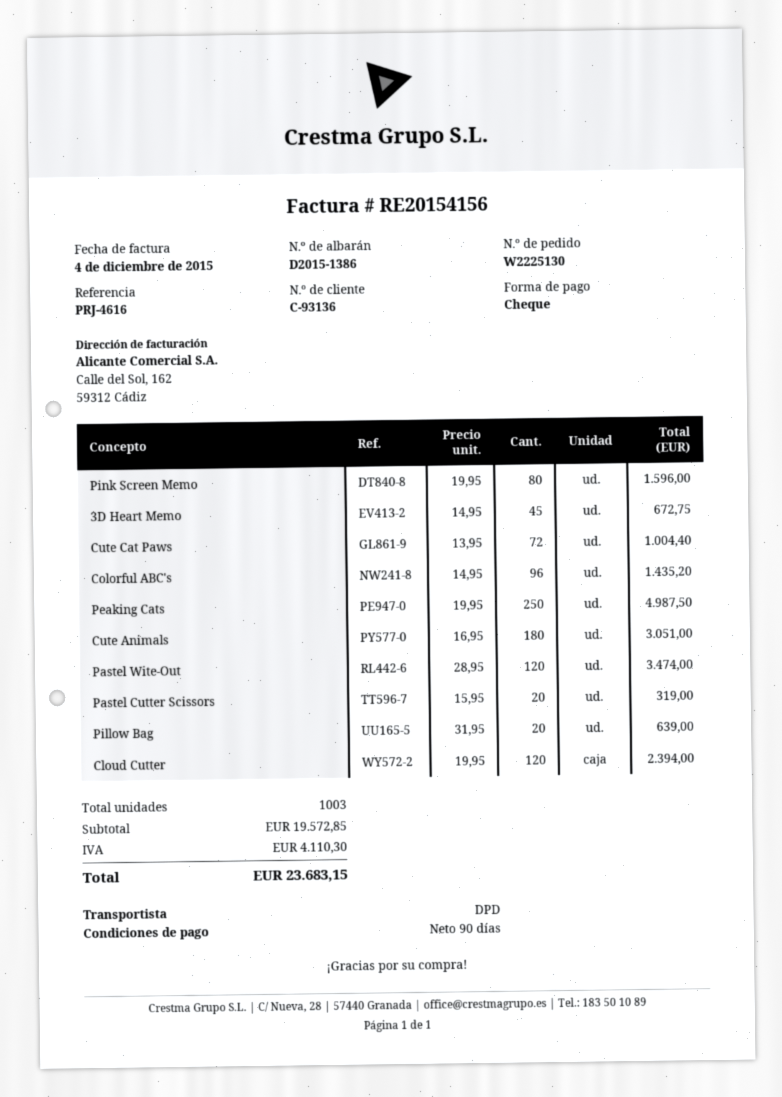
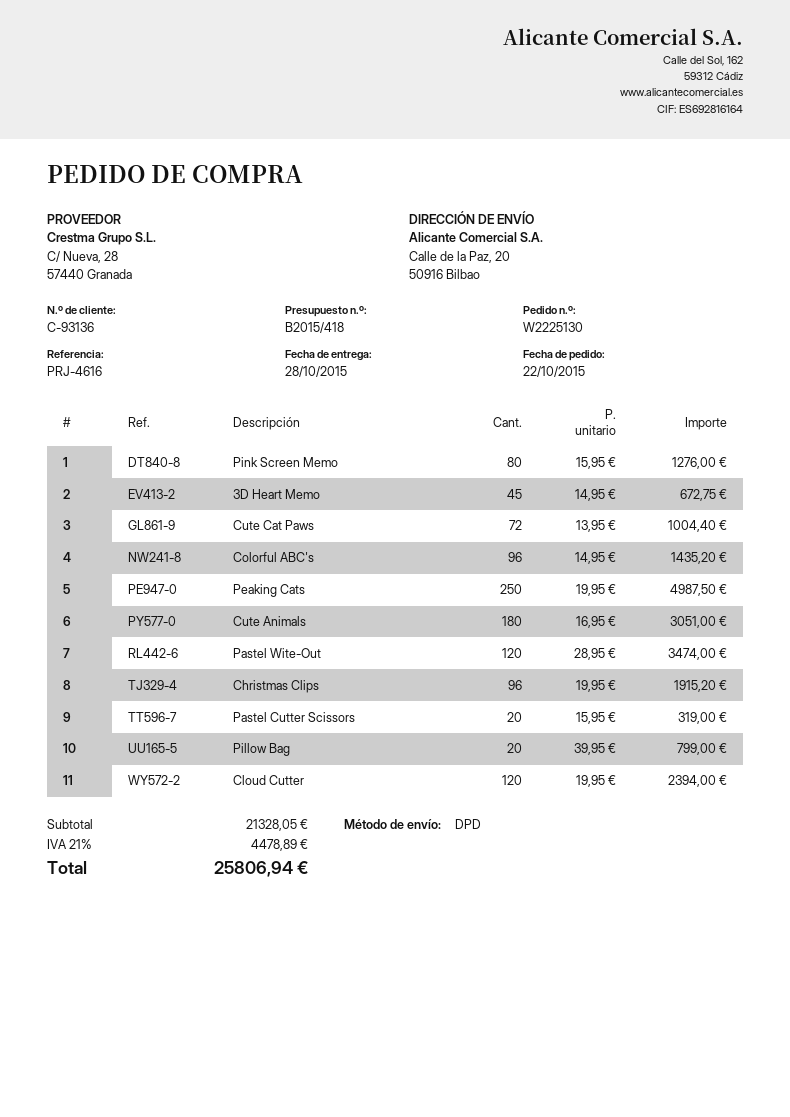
Pink Screen Memo: 80 x 19.95 = 1596.00 -> 80 x 15.95 = 1276.00
Pillow Bag: 20 x 31.95 = 639.00 -> 20 x 39.95 = 799.00
Christmas Clips: none -> 96 x 19.95 = 1915.20
subtotal: 19572.85 -> 21328.05
tax: 4110.30 -> 4478.89
total: 23683.15 -> 25806.94

